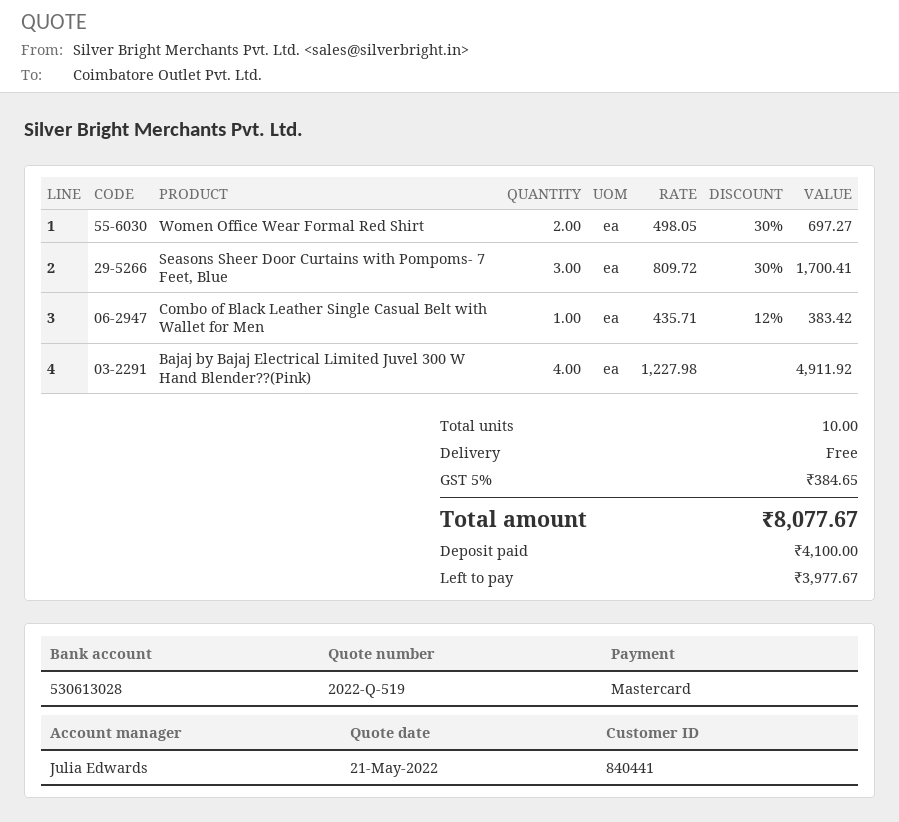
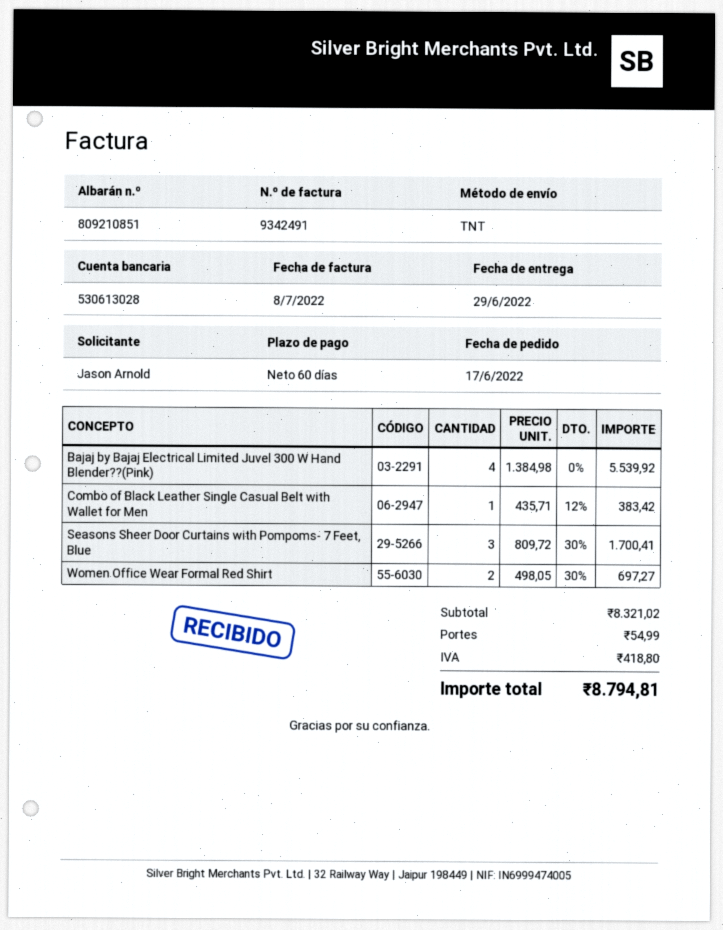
Bajaj by Bajaj Electrical Limited Juvel 300 W Hand Blender??(Pink): 4 x 1227.98 = 4911.92 -> 4 x 1384.98 = 5539.92
shipping: 0.00 -> 54.99
tax: 384.65 -> 418.80
total: 8077.67 -> 8794.81

